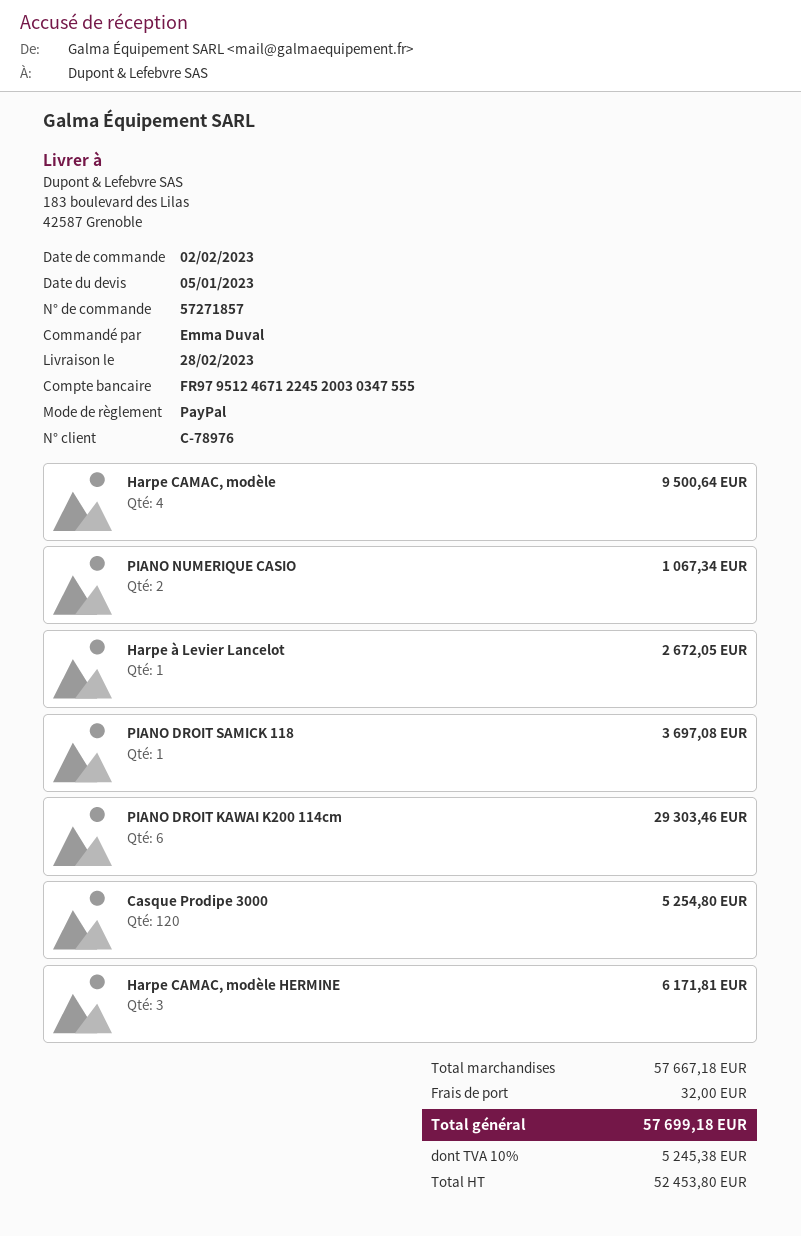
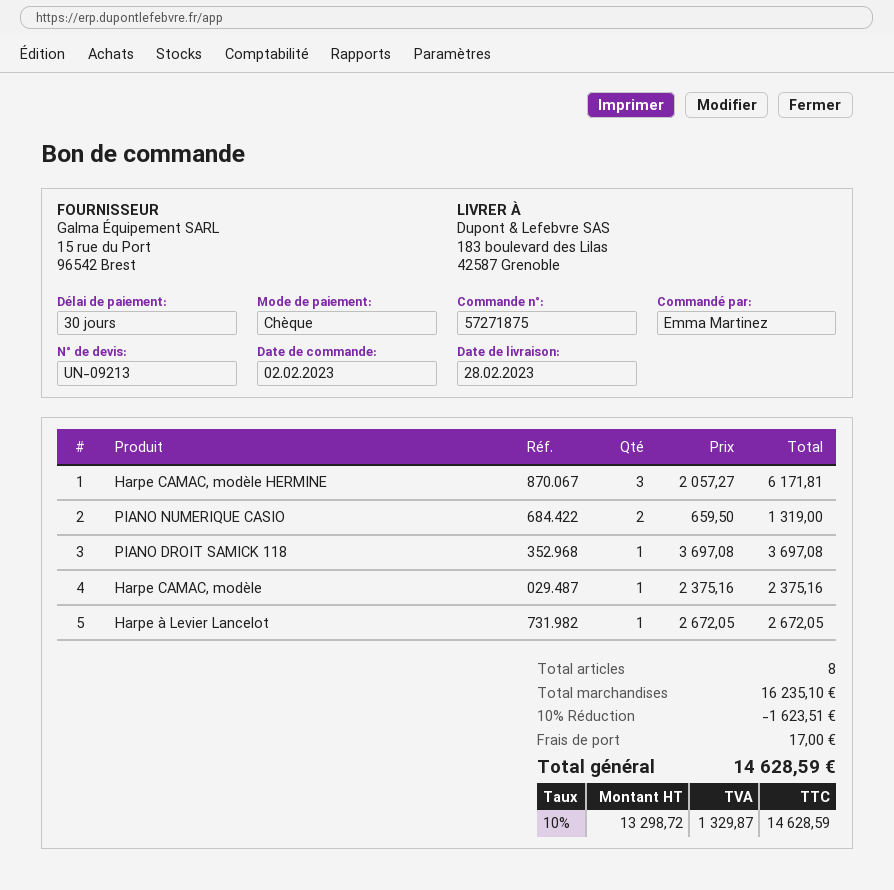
order number: 57271857 -> 57271875
ordered by: Emma Duval -> Emma Martinez
payment method: PayPal -> cheque
Harpe CAMAC, modèle: 4 for 9500.64 -> 1 for 2375.16
PIANO NUMERIQUE CASIO: 2 for 1067.34 -> 2 for 1319.00
PIANO DROIT KAWAI K200 114cm: 6 for 29303.46 -> none
Casque Prodipe 3000: 120 for 5254.80 -> none
subtotal: 57667.18 -> 16235.10
discount: none -> 10% = 1623.51
shipping: 32.00 -> 17.00
net: 52453.80 -> 13298.72
tax: 10% = 5245.38 -> 10% = 1329.87
total: 57699.18 -> 14628.59

